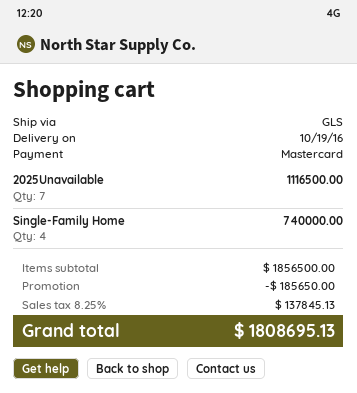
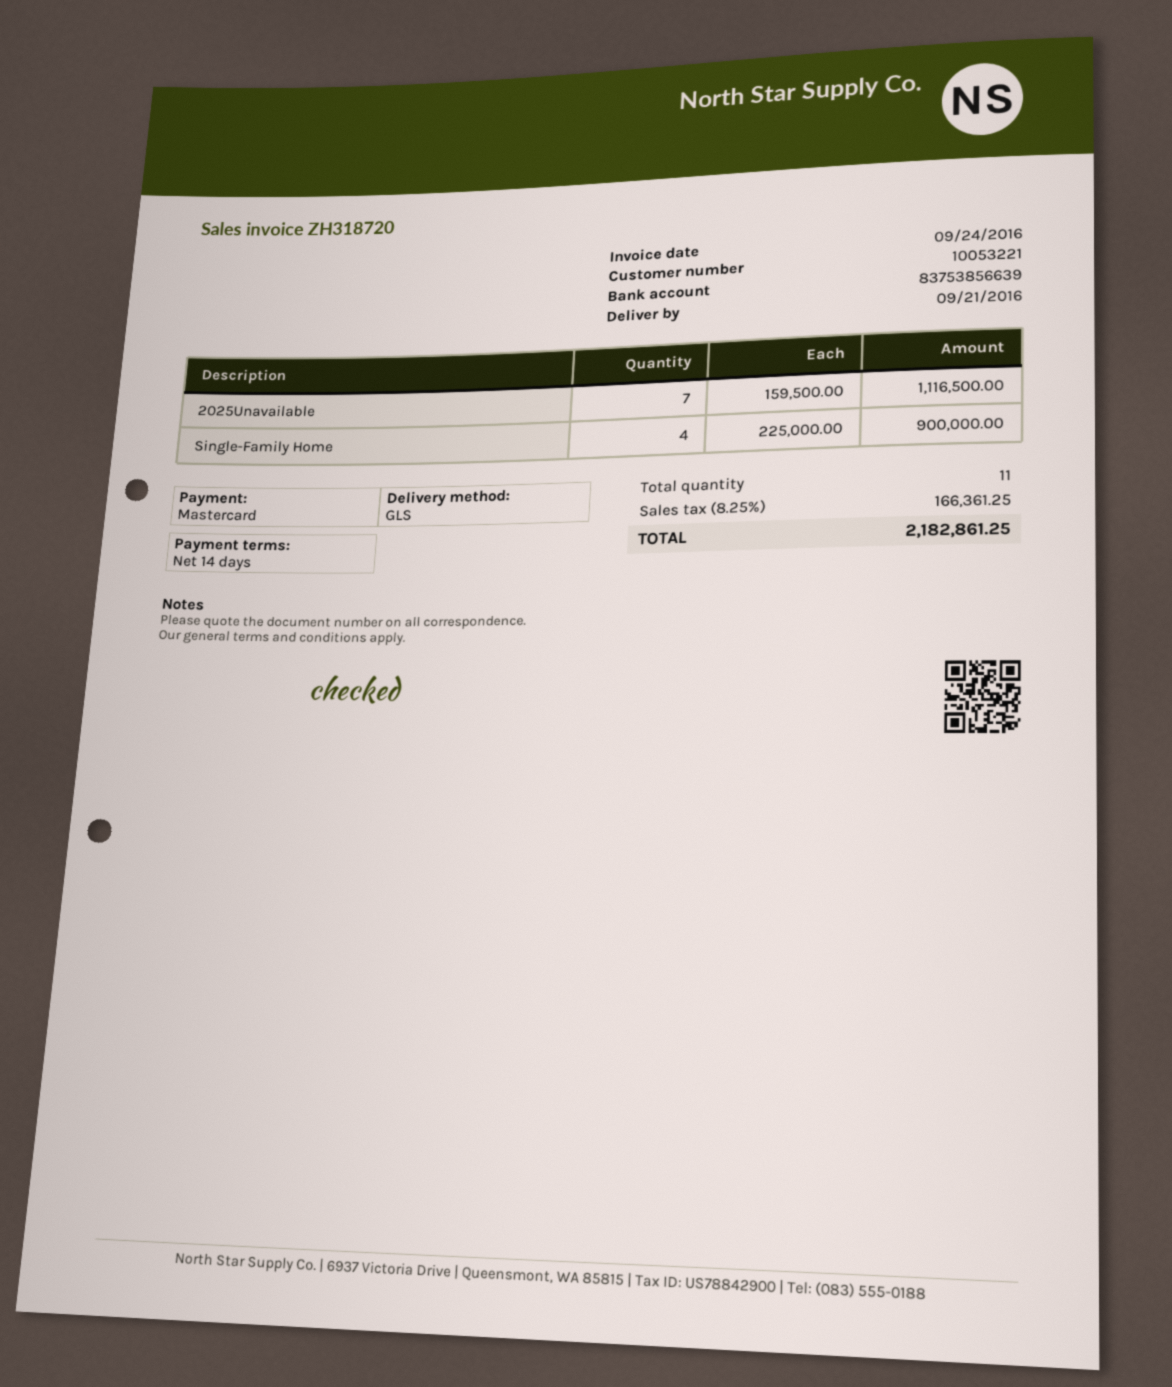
delivery date: 2016-10-19 -> 2016-09-21
Single-Family Home: 4 for 740000.00 -> 4 for 900000.00
discount: 185650.00 -> none
tax: 8.25% = 137845.13 -> 8.25% = 166361.25
total: 1808695.13 -> 2182861.25

